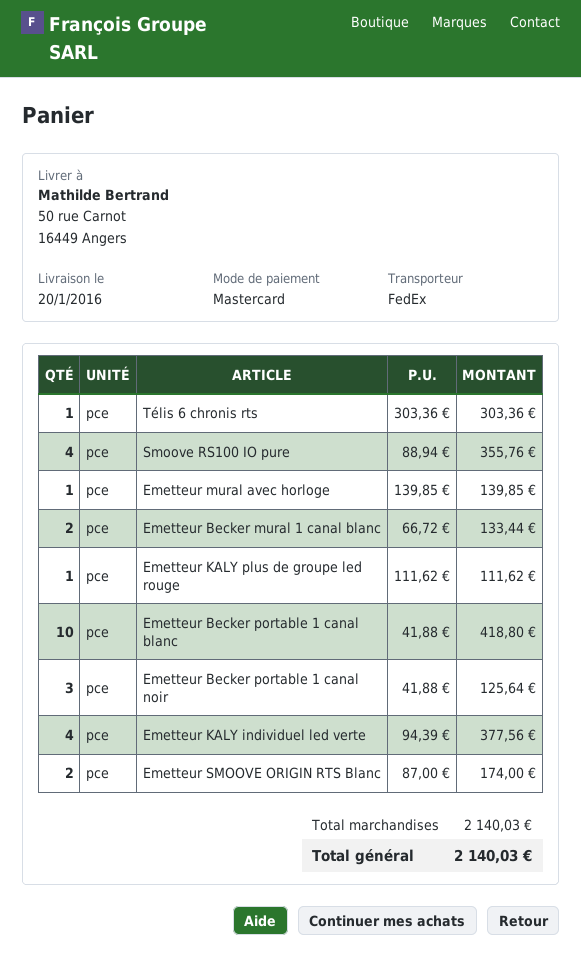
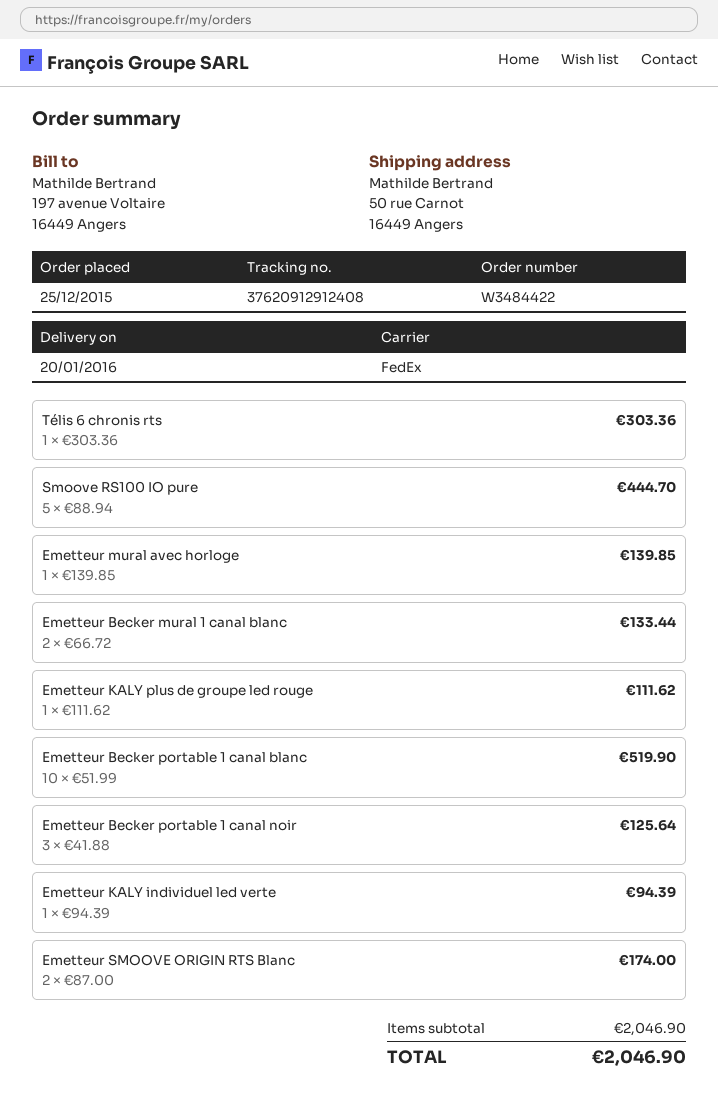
Smoove RS100 IO pure: 4 x 88.94 = 355.76 -> 5 x 88.94 = 444.70
Emetteur Becker portable 1 canal blanc: 10 x 41.88 = 418.80 -> 10 x 51.99 = 519.90
Emetteur KALY individuel led verte: 4 x 94.39 = 377.56 -> 1 x 94.39 = 94.39
subtotal: 2140.03 -> 2046.90
total: 2140.03 -> 2046.90

